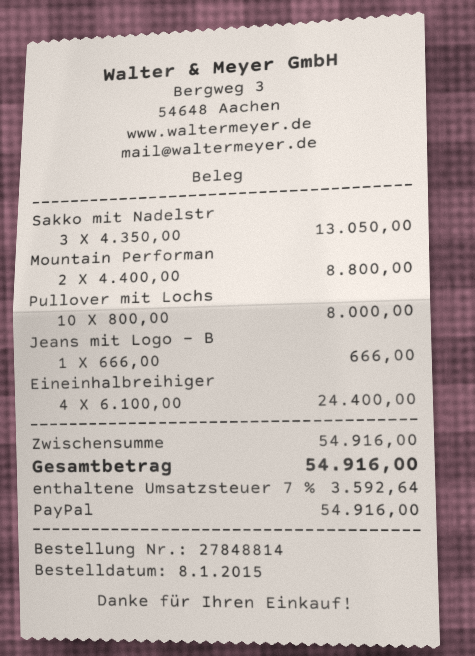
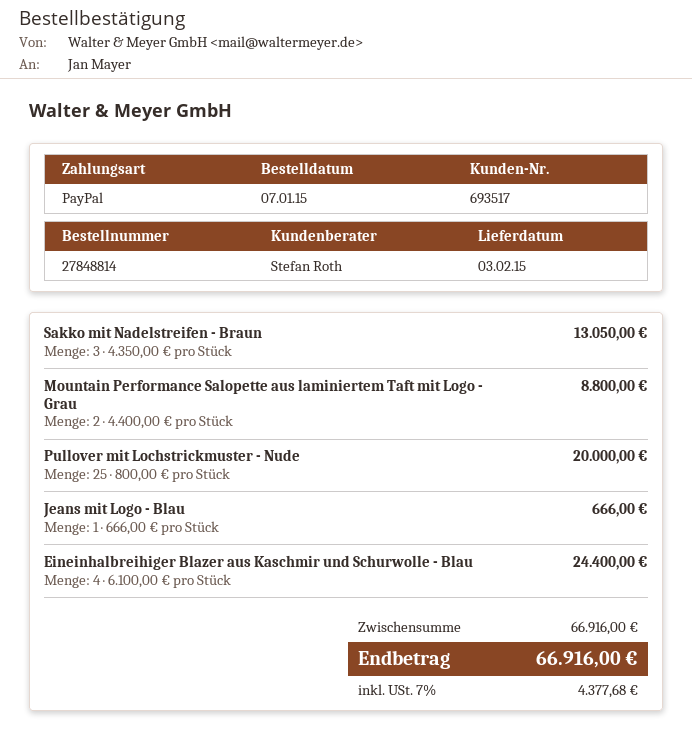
order date: 2015-01-08 -> 2015-01-07
Pullover mit Lochs: 10 x 800.00 = 8000.00 -> 25 x 800.00 = 20000.00
subtotal: 54916.00 -> 66916.00
tax: 7% = 3592.64 -> 7% = 4377.68
total: 54916.00 -> 66916.00

